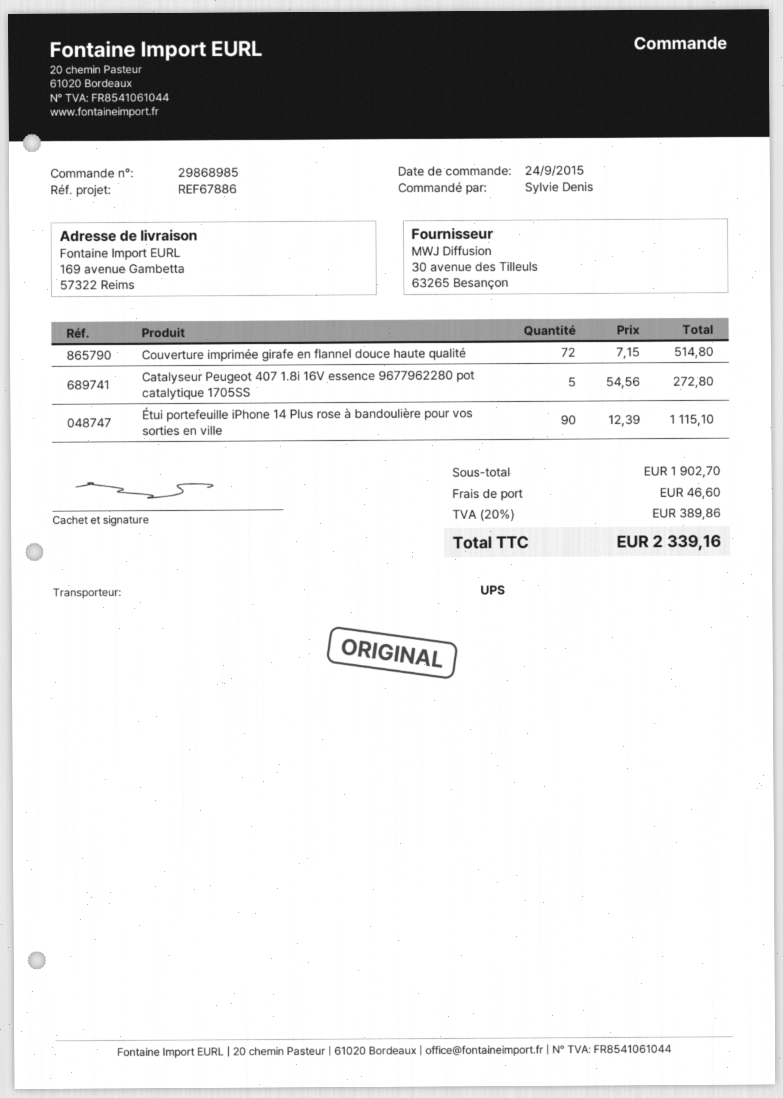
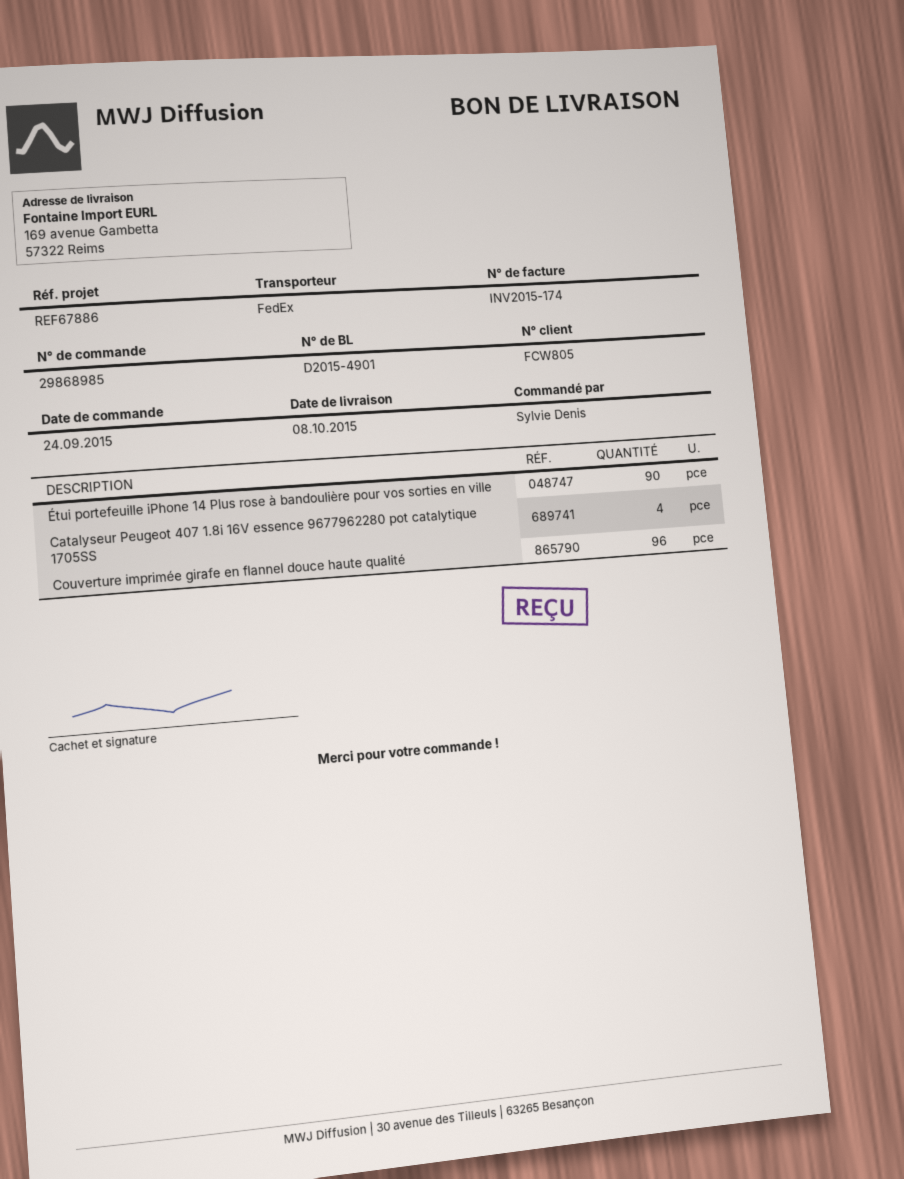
shipping method: UPS -> FedEx
Couverture imprimée girafe en flannel douce haute qualité: 72 -> 96
Catalyseur Peugeot 407 1.8i 16V essence 9677962280 pot catalytique 1705SS: 5 -> 4

